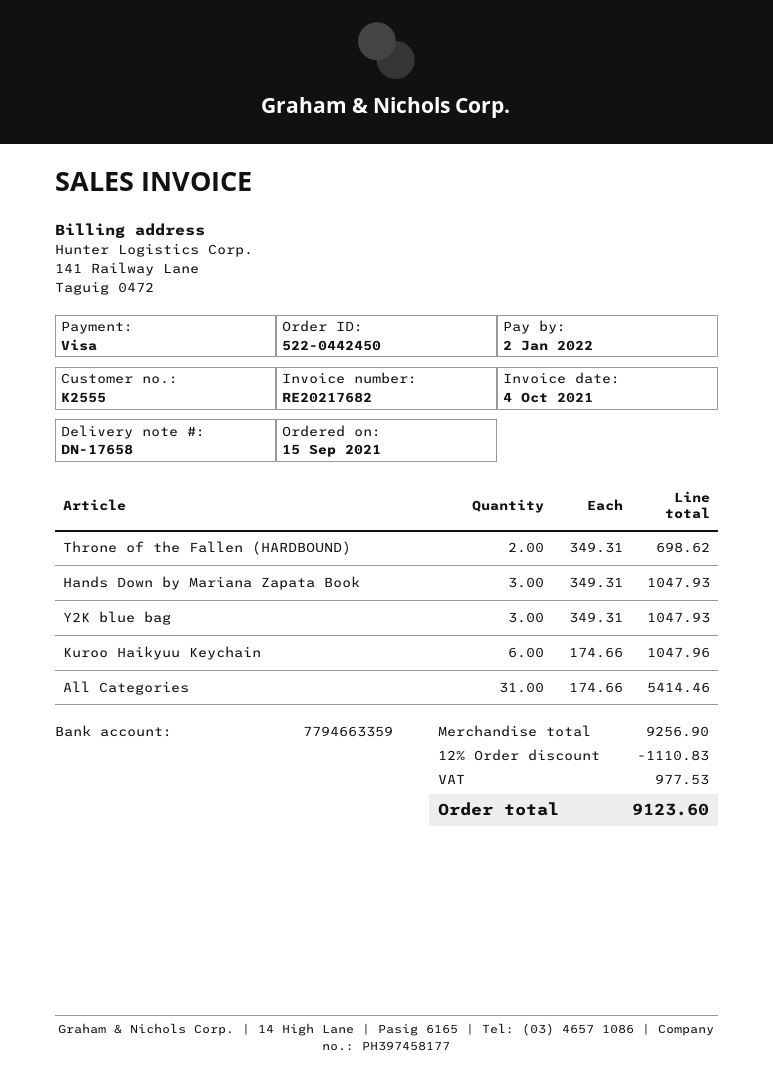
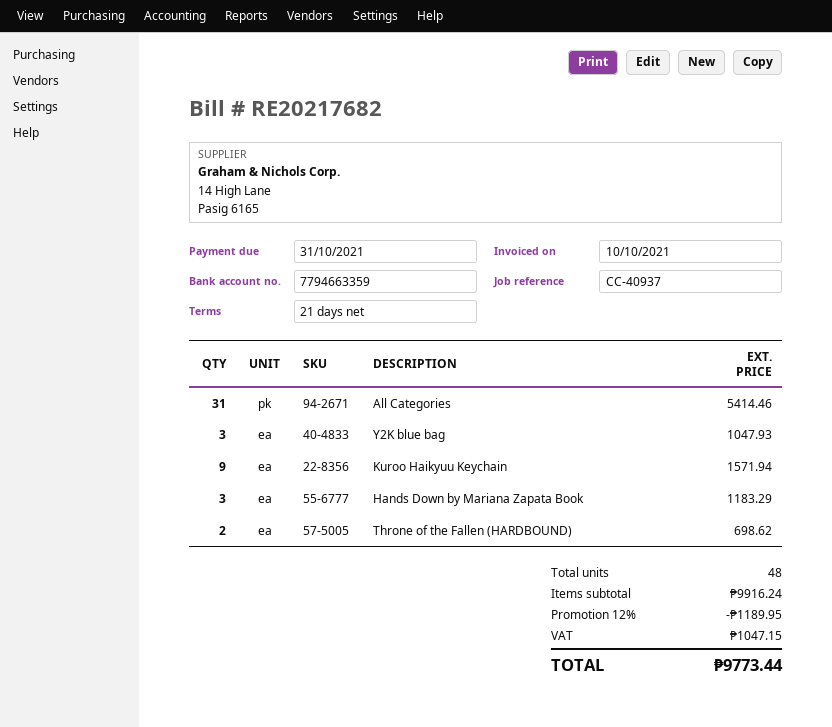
invoice date: 2021-10-04 -> 2021-10-10
due date: 2022-01-02 -> 2021-10-31
Hands Down by Mariana Zapata Book: 3 for 1047.93 -> 3 for 1183.29
Kuroo Haikyuu Keychain: 6 for 1047.96 -> 9 for 1571.94
subtotal: 9256.90 -> 9916.24
discount: 12% = 1110.83 -> 12% = 1189.95
tax: 977.53 -> 1047.15
total: 9123.60 -> 9773.44

